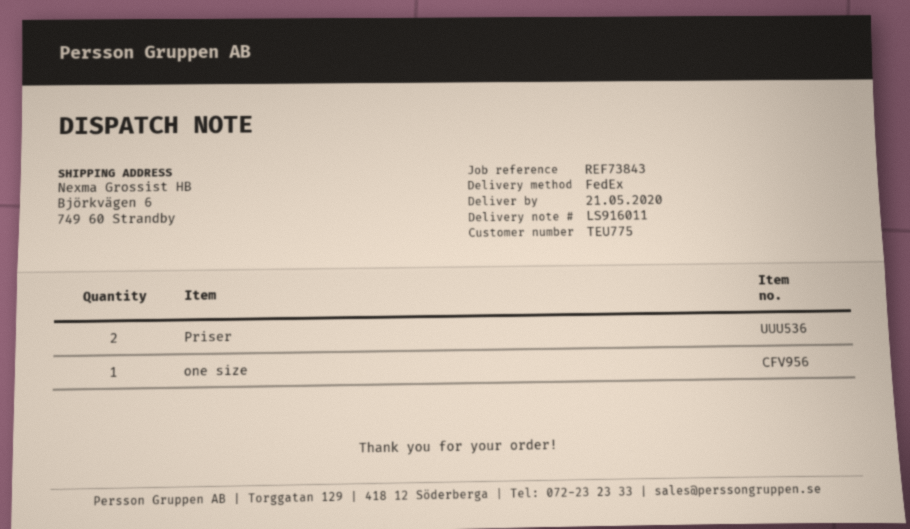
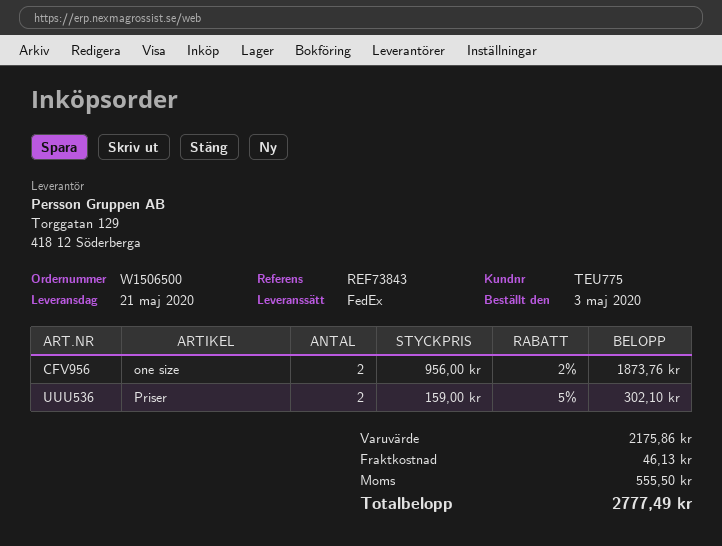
one size: 1 -> 2

